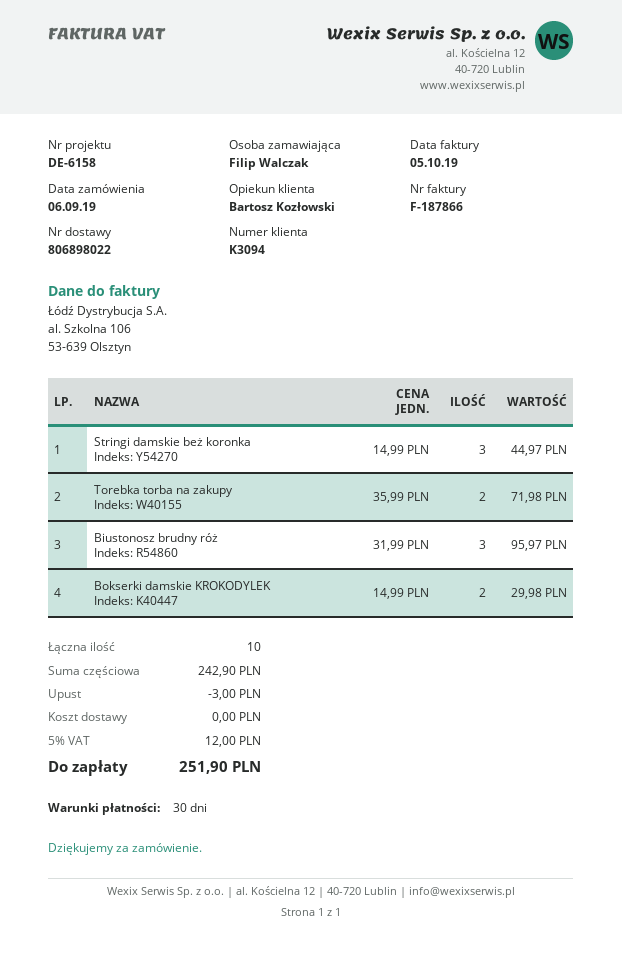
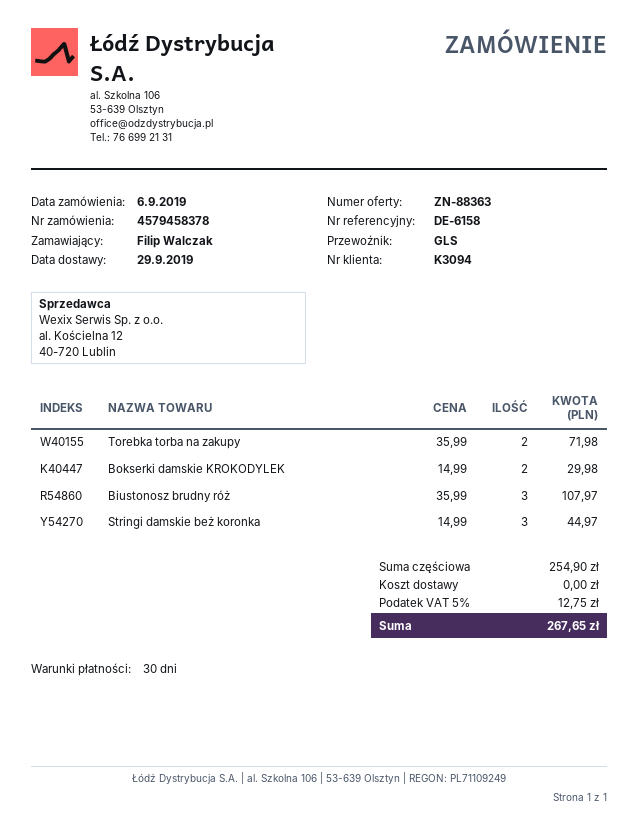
Biustonosz brudny róż: 3 x 31.99 = 95.97 -> 3 x 35.99 = 107.97
subtotal: 242.90 -> 254.90
discount: 3.00 -> none
tax: 5% = 12.00 -> 5% = 12.75
total: 251.90 -> 267.65

